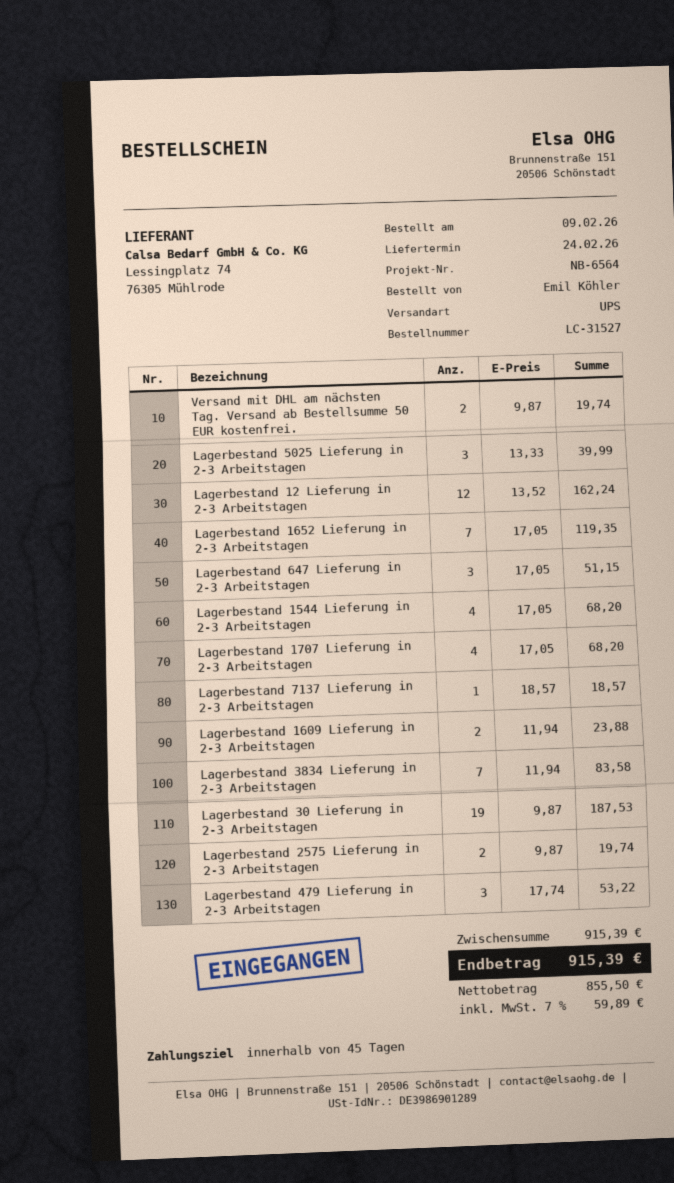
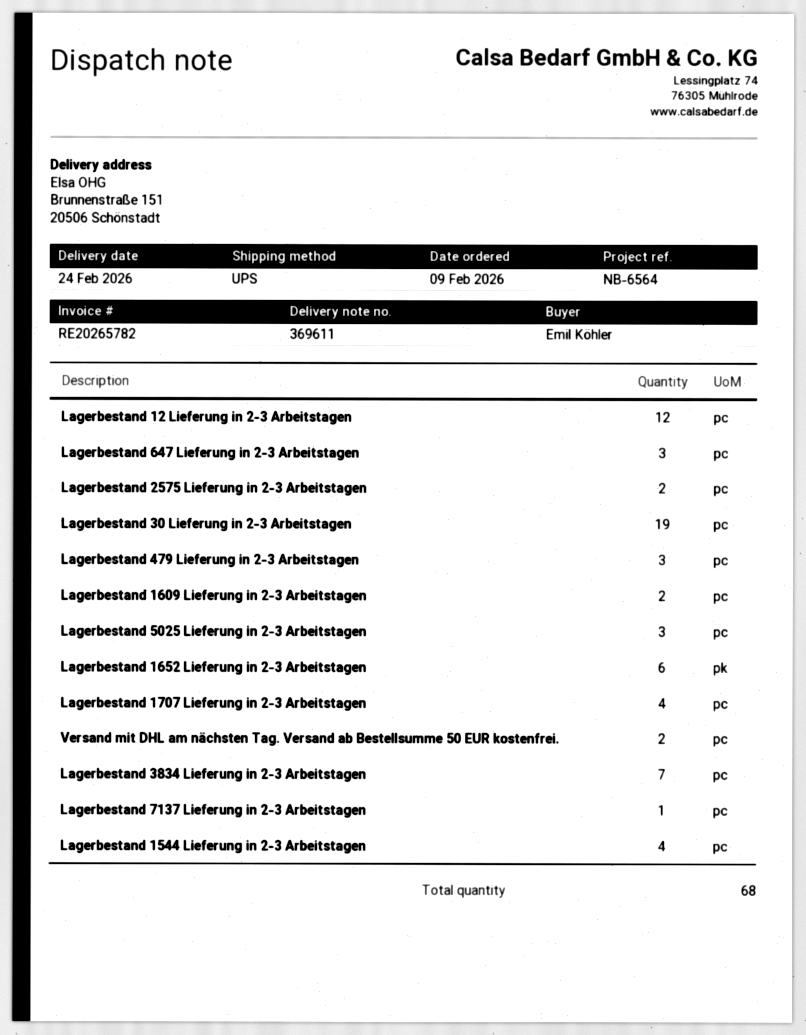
Lagerbestand 1652 Lieferung in 2-3 Arbeitstagen: 7 -> 6

